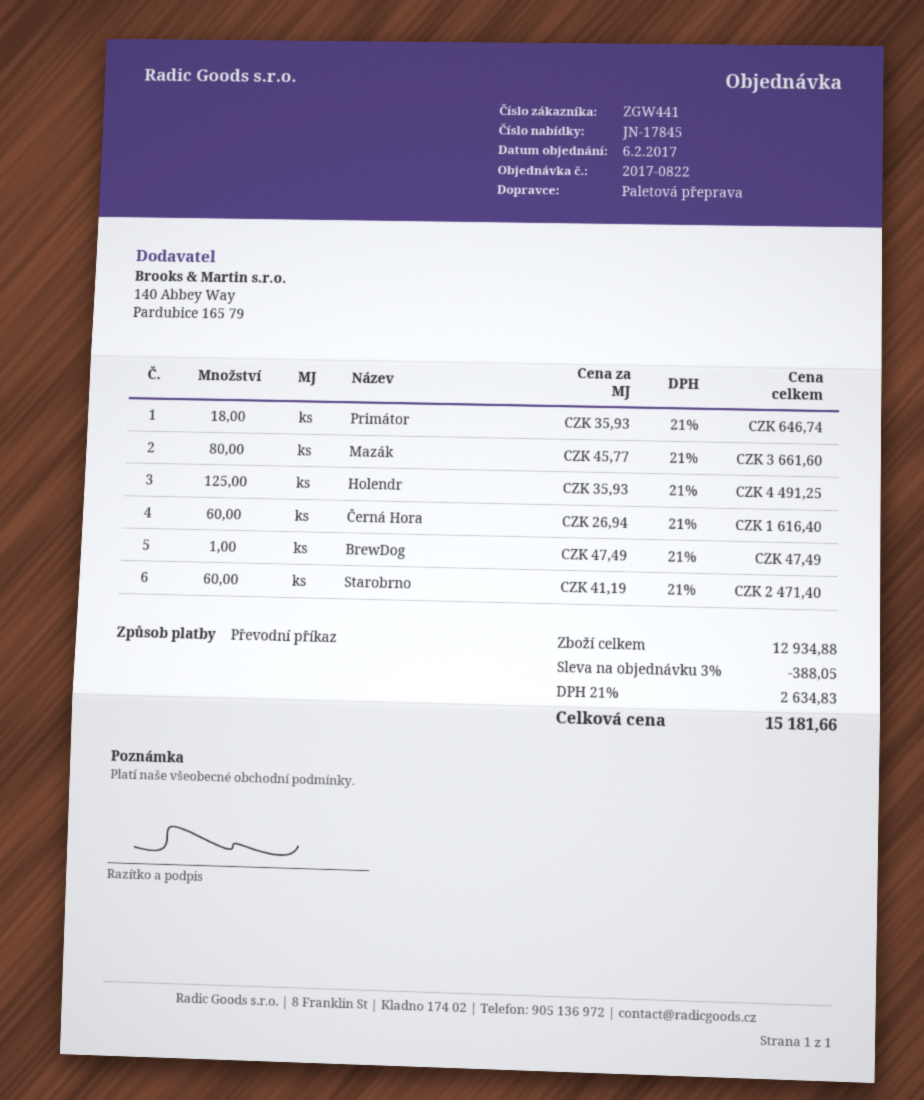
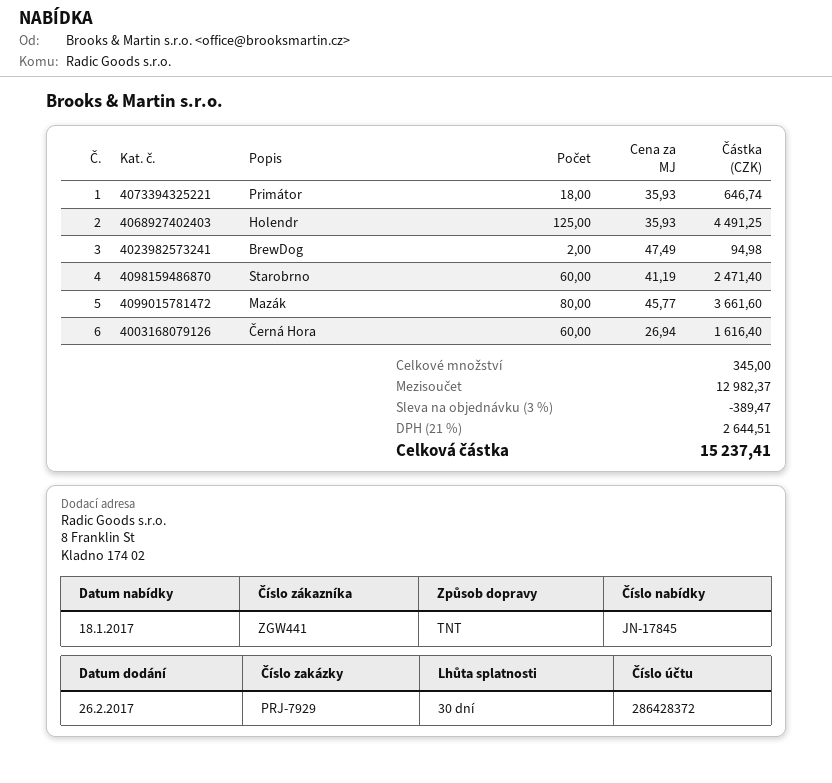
shipping method: pallet freight -> TNT
BrewDog: 1 x 47.49 = 47.49 -> 2 x 47.49 = 94.98
subtotal: 12934.88 -> 12982.37
discount: 3% = 388.05 -> 3% = 389.47
tax: 21% = 2634.83 -> 21% = 2644.51
total: 15181.66 -> 15237.41

